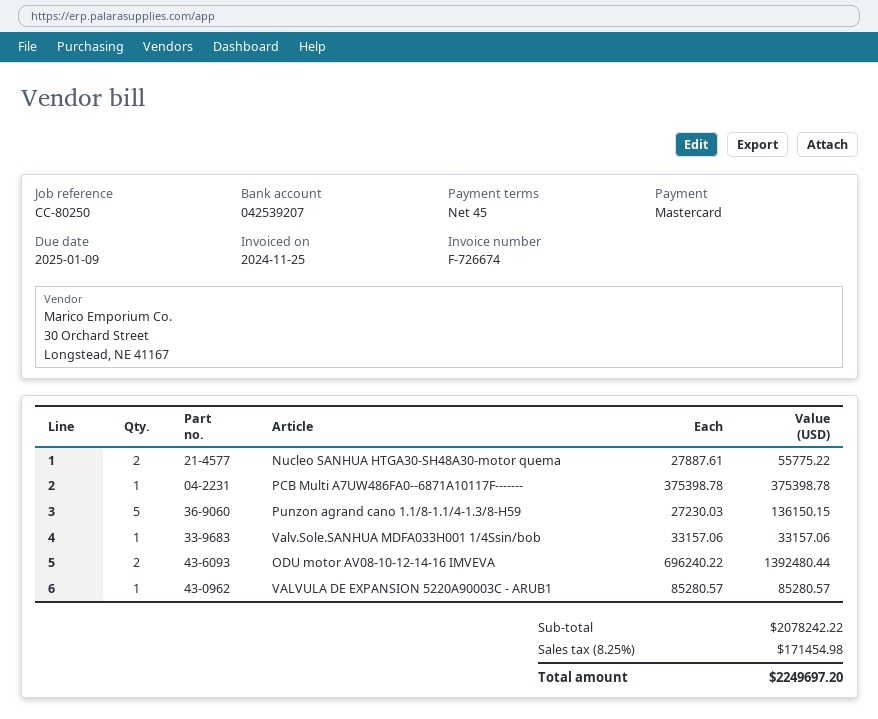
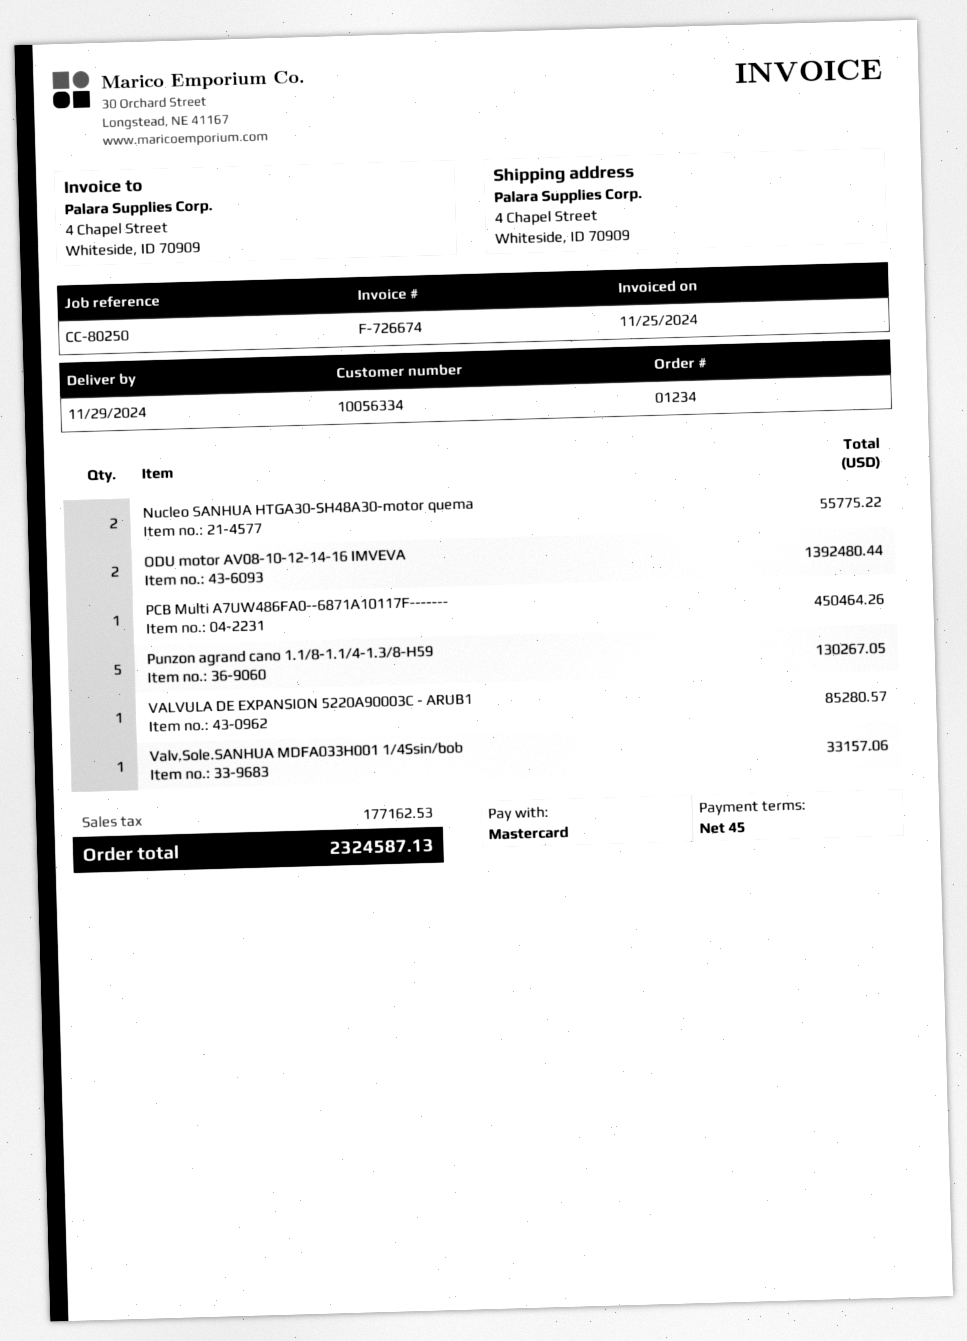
PCB Multi A7UW486FA0--6871A10117F-------: 1 for 375398.78 -> 1 for 450464.26
Punzon agrand cano 1.1/8-1.1/4-1.3/8-H59: 5 for 136150.15 -> 5 for 130267.05
tax: 171454.98 -> 177162.53
total: 2249697.20 -> 2324587.13

